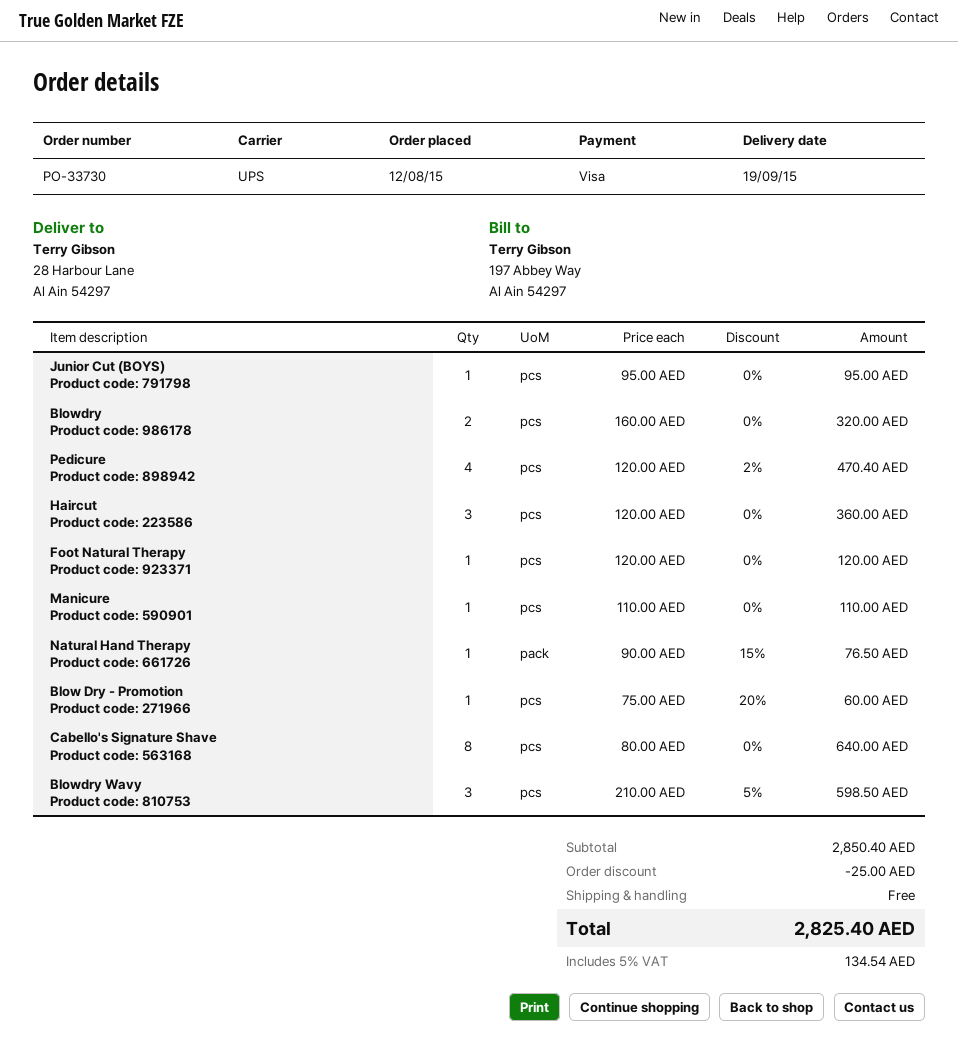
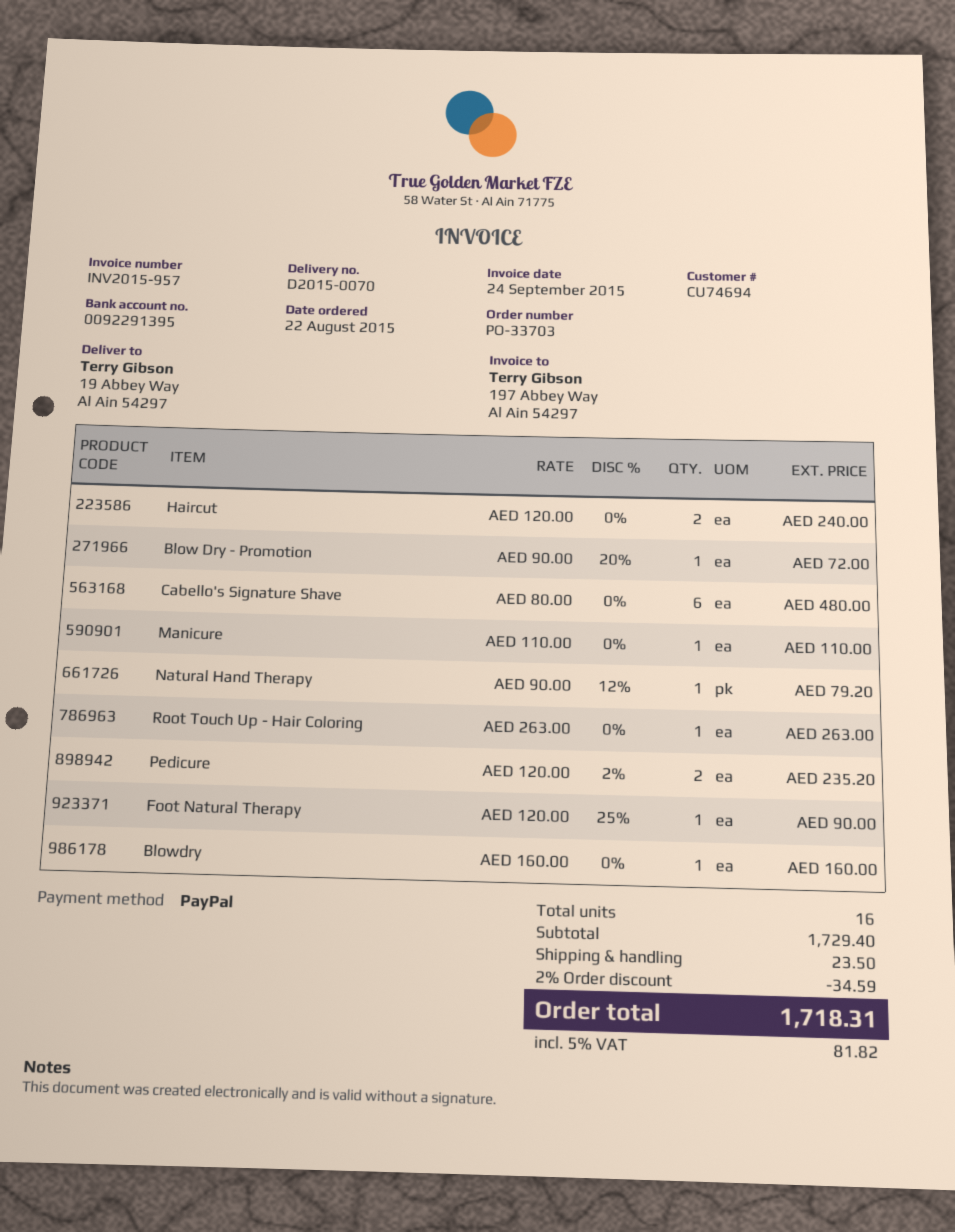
order number: PO-33730 -> PO-33703
order date: 2015-08-12 -> 2015-08-22
payment method: Visa -> PayPal
ship to: 28 Harbour Lane, Al Ain 54297 -> 19 Abbey Way, Al Ain 54297
Junior Cut (BOYS): 1 x 95.00 = 95.00 -> none
Blowdry: 2 x 160.00 = 320.00 -> 1 x 160.00 = 160.00
Pedicure: 4 x 120.00 - 2% = 470.40 -> 2 x 120.00 - 2% = 235.20
Haircut: 3 x 120.00 = 360.00 -> 2 x 120.00 = 240.00
Foot Natural Therapy: 1 x 120.00 = 120.00 -> 1 x 120.00 - 25% = 90.00
Natural Hand Therapy: 1 x 90.00 - 15% = 76.50 -> 1 x 90.00 - 12% = 79.20
Blow Dry - Promotion: 1 x 75.00 - 20% = 60.00 -> 1 x 90.00 - 20% = 72.00
Cabello's Signature Shave: 8 x 80.00 = 640.00 -> 6 x 80.00 = 480.00
Blowdry Wavy: 3 x 210.00 - 5% = 598.50 -> none
Root Touch Up - Hair Coloring: none -> 1 x 263.00 = 263.00
subtotal: 2850.40 -> 1729.40
discount: 25.00 -> 34.59
shipping: 0.00 -> 23.50
tax: 5% = 134.54 -> 5% = 81.82
total: 2825.40 -> 1718.31

